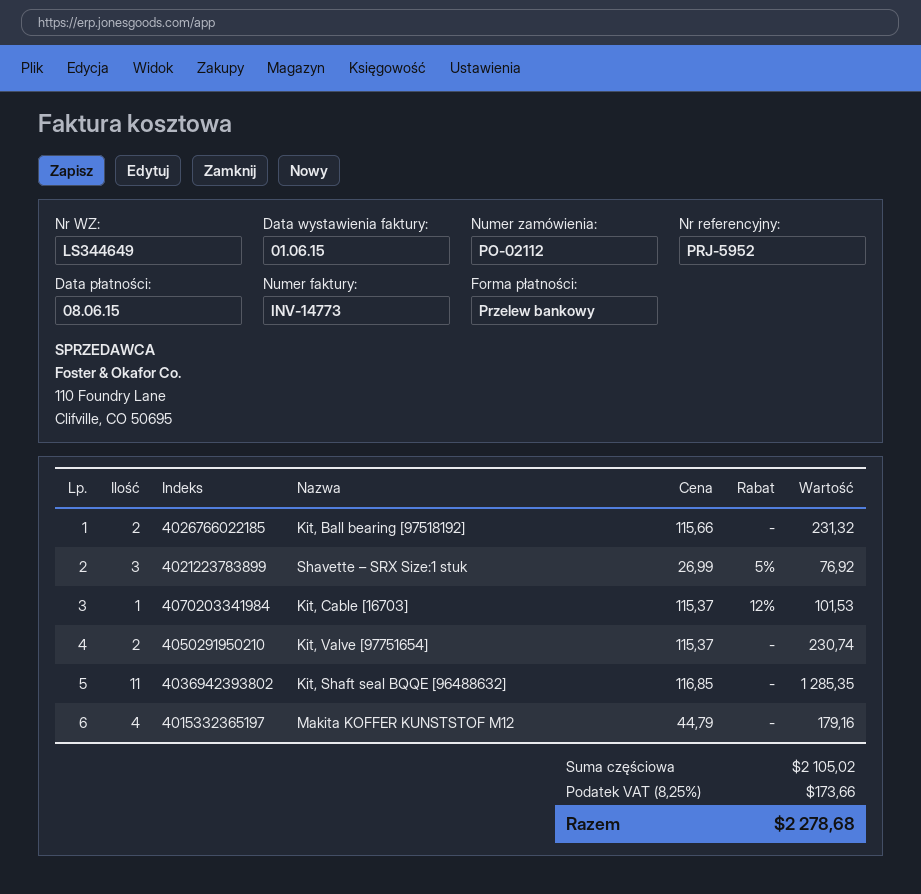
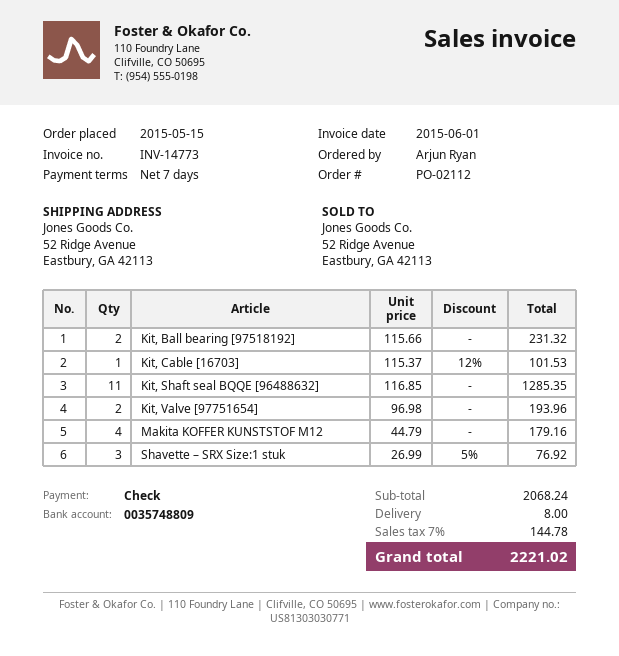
payment method: bank transfer -> cheque
Kit, Valve [97751654]: 2 x 115.37 = 230.74 -> 2 x 96.98 = 193.96
subtotal: 2105.02 -> 2068.24
shipping: none -> 8.00
tax: 8.25% = 173.66 -> 7% = 144.78
total: 2278.68 -> 2221.02

